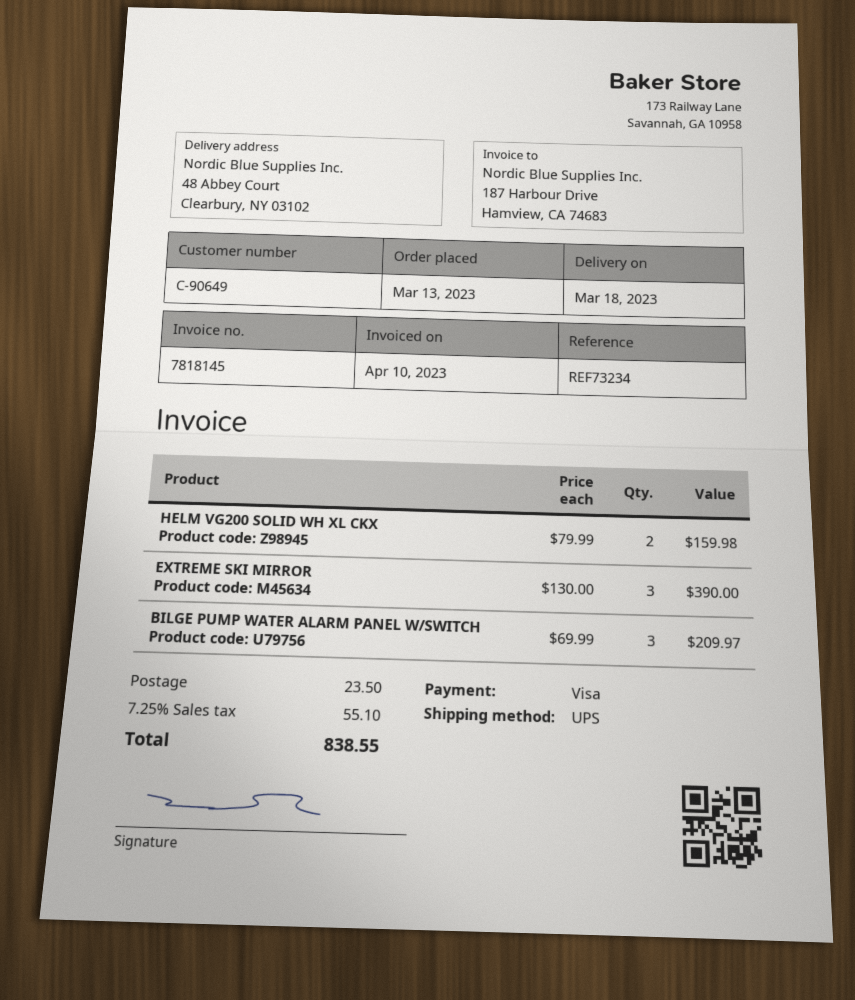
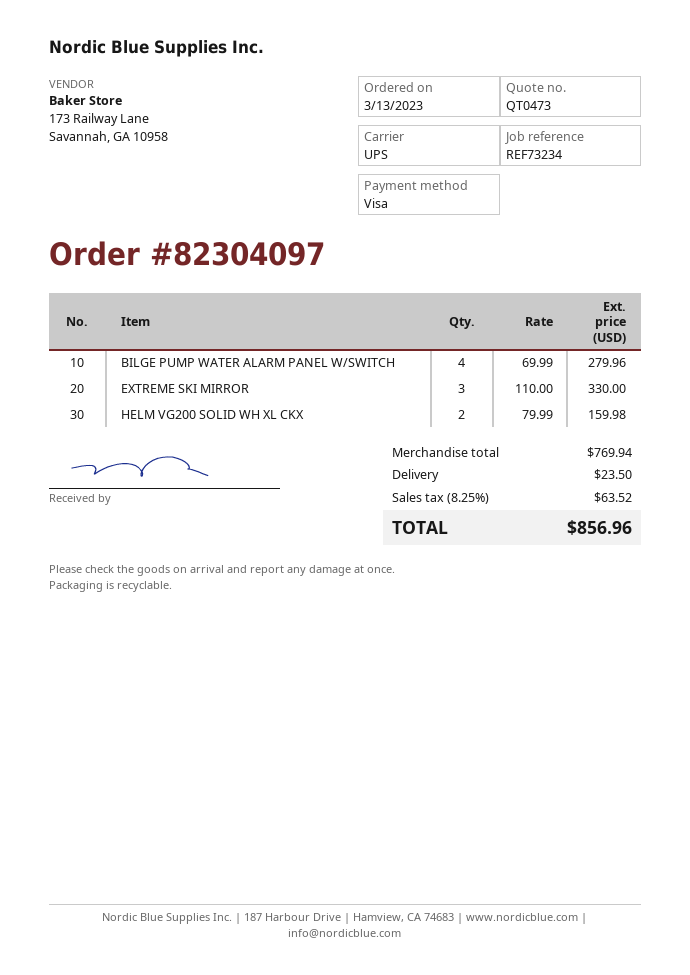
EXTREME SKI MIRROR: 3 x 130.00 = 390.00 -> 3 x 110.00 = 330.00
BILGE PUMP WATER ALARM PANEL W/SWITCH: 3 x 69.99 = 209.97 -> 4 x 69.99 = 279.96
tax: 7.25% = 55.10 -> 8.25% = 63.52
total: 838.55 -> 856.96

